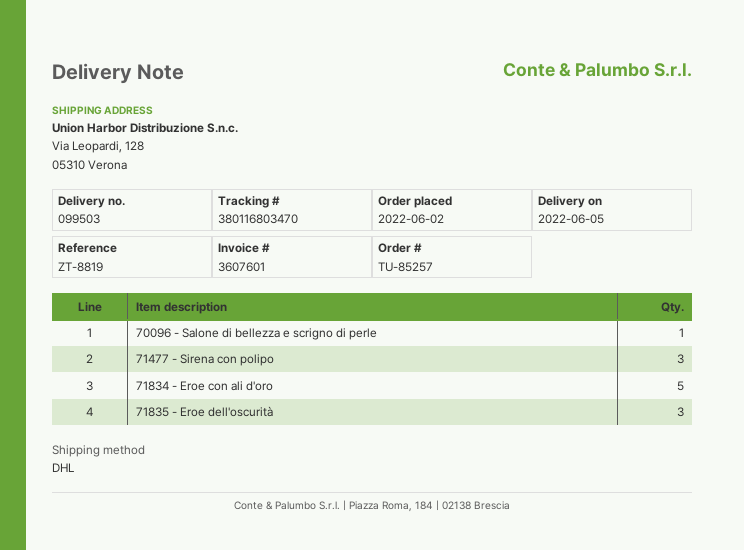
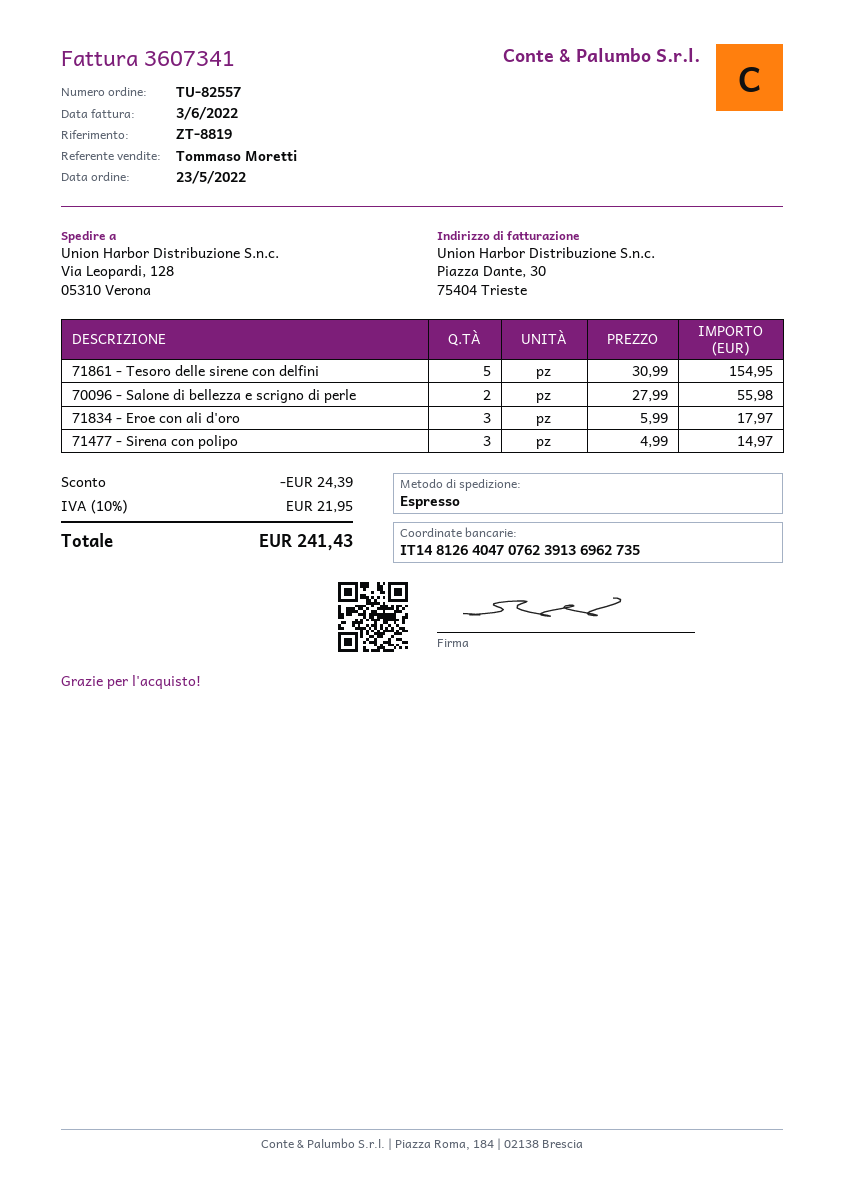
order number: TU-85257 -> TU-82557
order date: 2022-06-02 -> 2022-05-23
invoice number: 3607601 -> 3607341
shipping method: DHL -> express
70096 - Salone di bellezza e scrigno di perle: 1 -> 2
71834 - Eroe con ali d'oro: 5 -> 3
71835 - Eroe dell'oscurità: 3 -> none
71861 - Tesoro delle sirene con delfini: none -> 5

